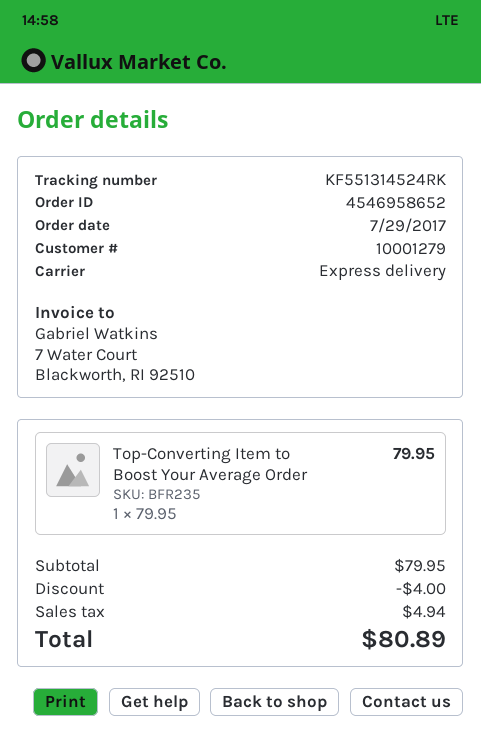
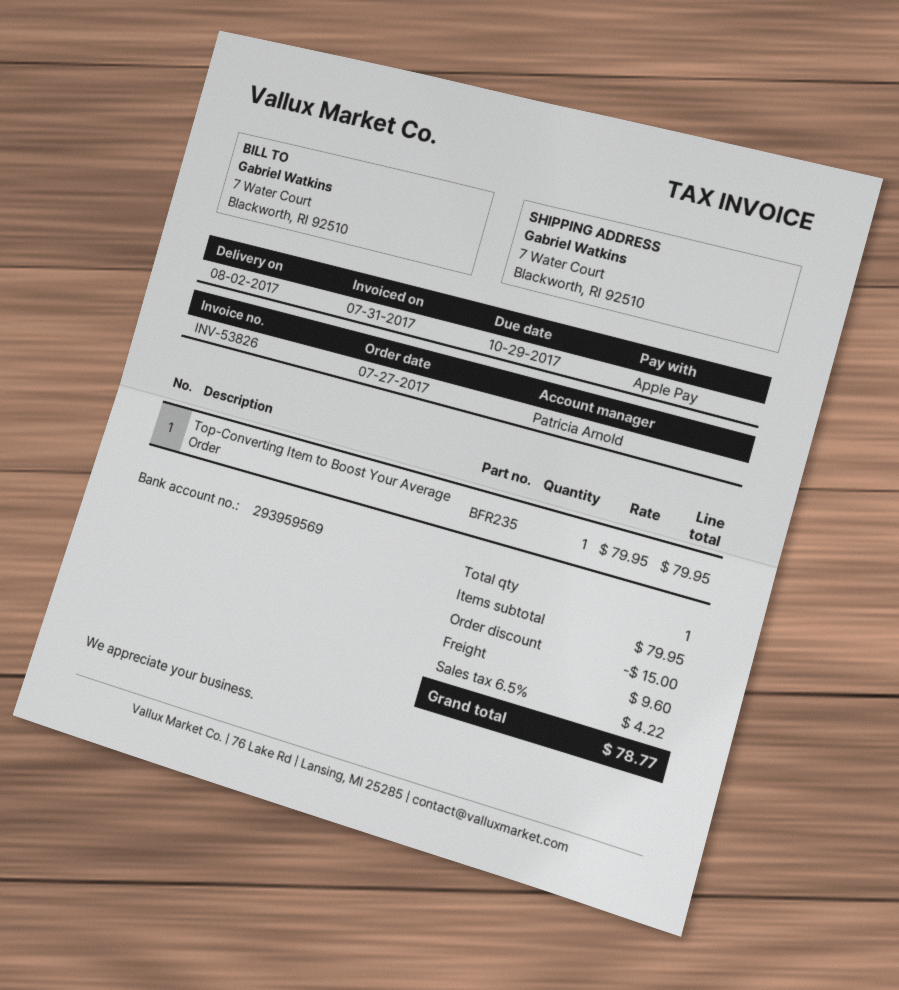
order date: 2017-07-29 -> 2017-07-27
discount: 4.00 -> 15.00
shipping: none -> 9.60
tax: 4.94 -> 4.22
total: 80.89 -> 78.77

